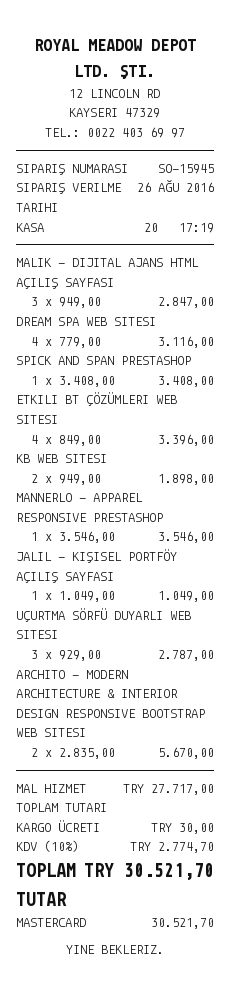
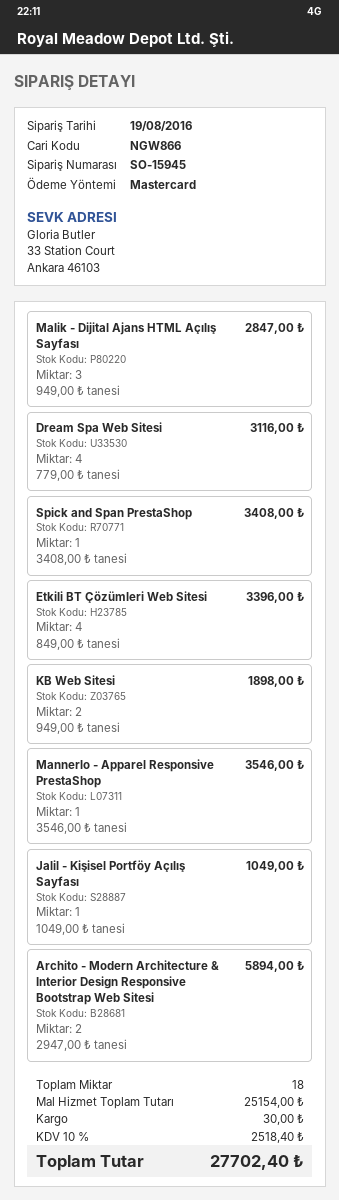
order date: 2016-08-26 -> 2016-08-19
UÇURTMA SÖRFÜ DUYARLI WEB SITESI: 3 x 929.00 = 2787.00 -> none
ARCHITO - MODERN ARCHITECTURE & INTERIOR DESIGN RESPONSIVE BOOTSTRAP WEB SITESI: 2 x 2835.00 = 5670.00 -> 2 x 2947.00 = 5894.00
subtotal: 27717.00 -> 25154.00
tax: 10% = 2774.70 -> 10% = 2518.40
total: 30521.70 -> 27702.40

